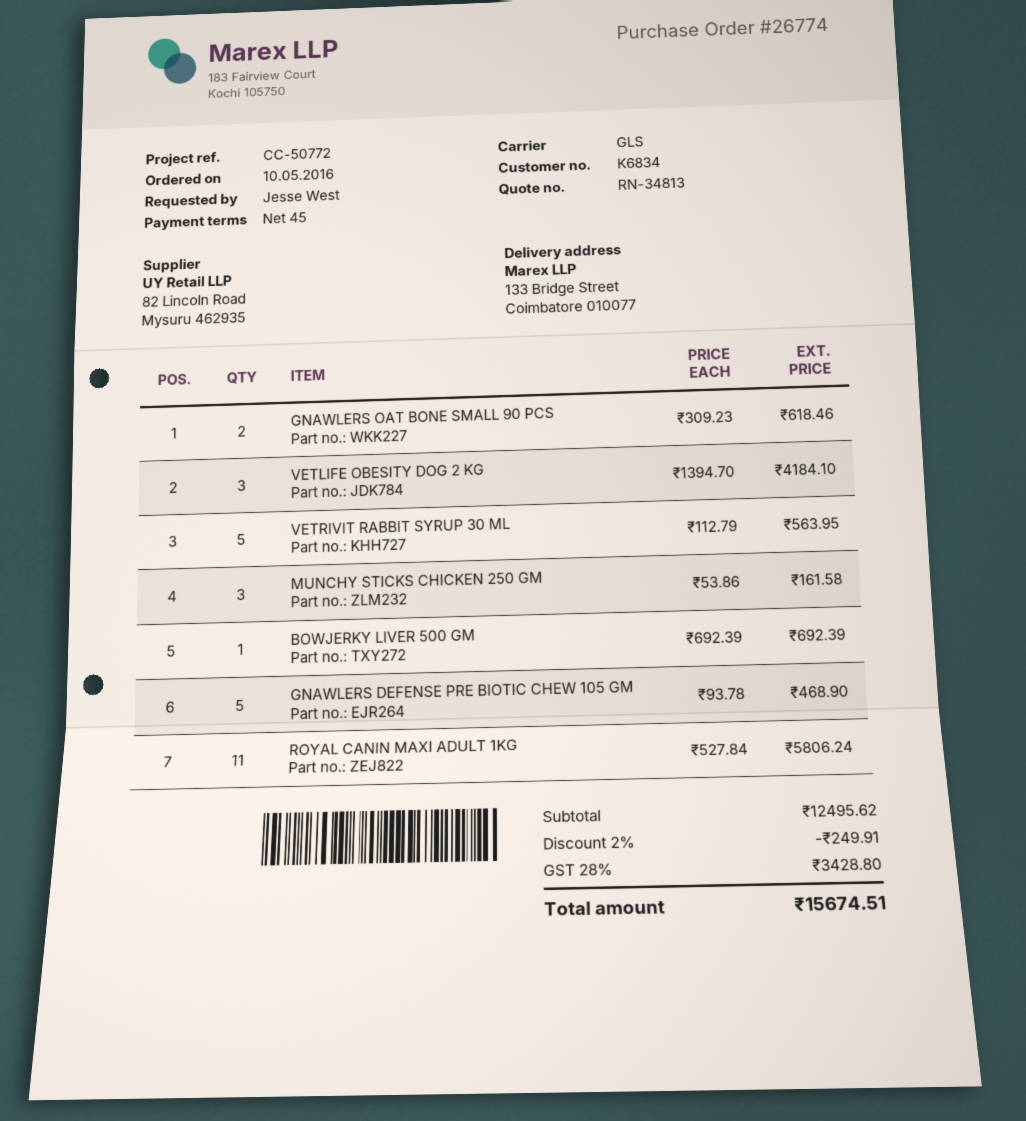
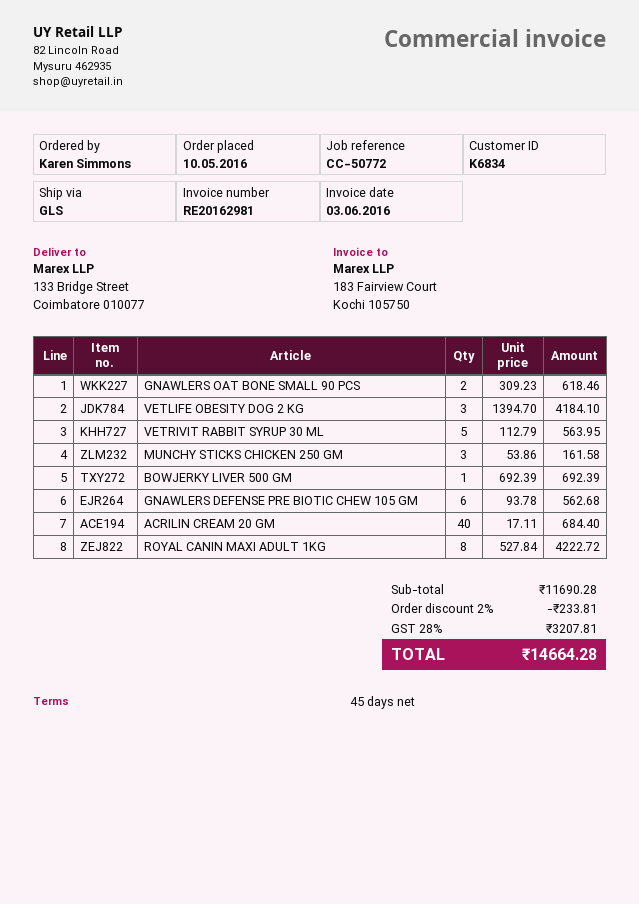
ordered by: Jesse West -> Karen Simmons
GNAWLERS DEFENSE PRE BIOTIC CHEW 105 GM: 5 x 93.78 = 468.90 -> 6 x 93.78 = 562.68
ROYAL CANIN MAXI ADULT 1KG: 11 x 527.84 = 5806.24 -> 8 x 527.84 = 4222.72
ACRILIN CREAM 20 GM: none -> 40 x 17.11 = 684.40
subtotal: 12495.62 -> 11690.28
discount: 2% = 249.91 -> 2% = 233.81
tax: 28% = 3428.80 -> 28% = 3207.81
total: 15674.51 -> 14664.28

